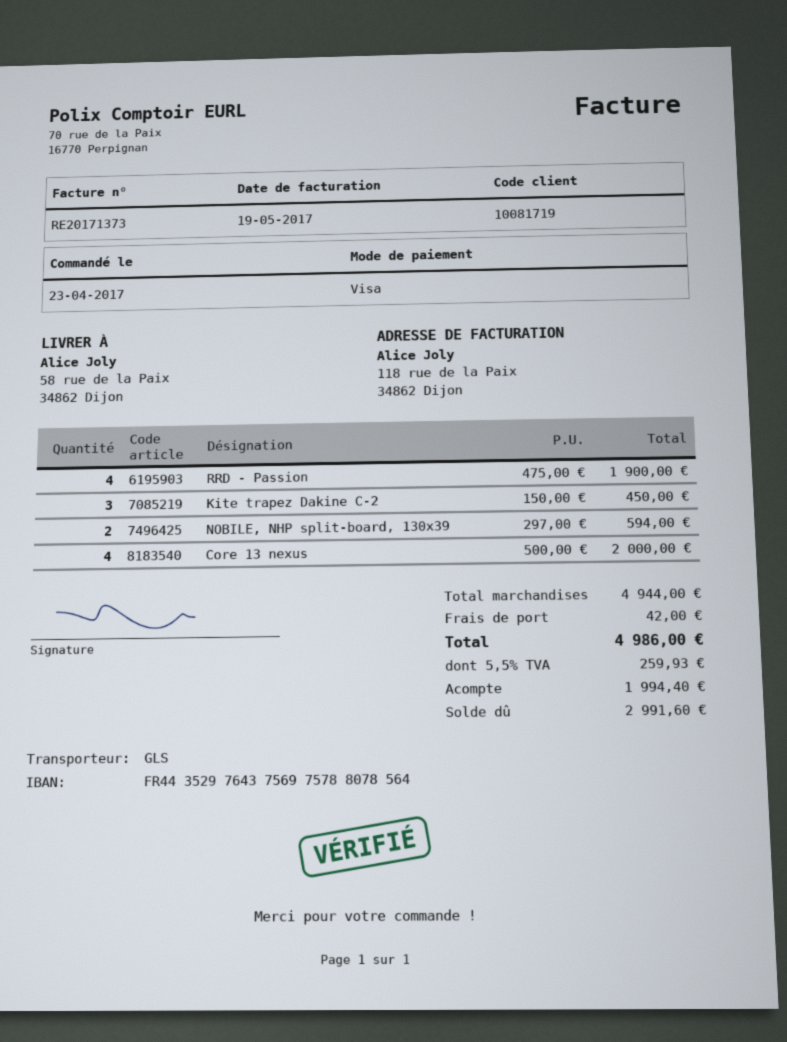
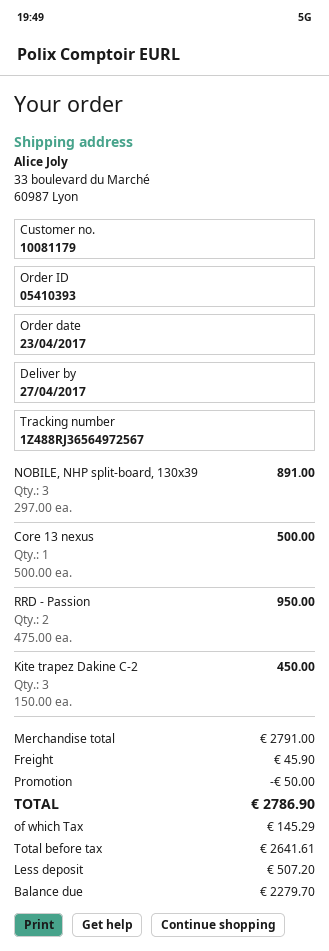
customer number: 10081719 -> 10081179
ship to: 58 rue de la Paix, 34862 Dijon -> 33 boulevard du Marché, 60987 Lyon
RRD - Passion: 4 x 475.00 = 1900.00 -> 2 x 475.00 = 950.00
NOBILE, NHP split-board, 130x39: 2 x 297.00 = 594.00 -> 3 x 297.00 = 891.00
Core 13 nexus: 4 x 500.00 = 2000.00 -> 1 x 500.00 = 500.00
subtotal: 4944.00 -> 2791.00
discount: none -> 50.00
shipping: 42.00 -> 45.90
tax: 259.93 -> 145.29
total: 4986.00 -> 2786.90
deposit: 1994.40 -> 507.20
balance: 2991.60 -> 2279.70

